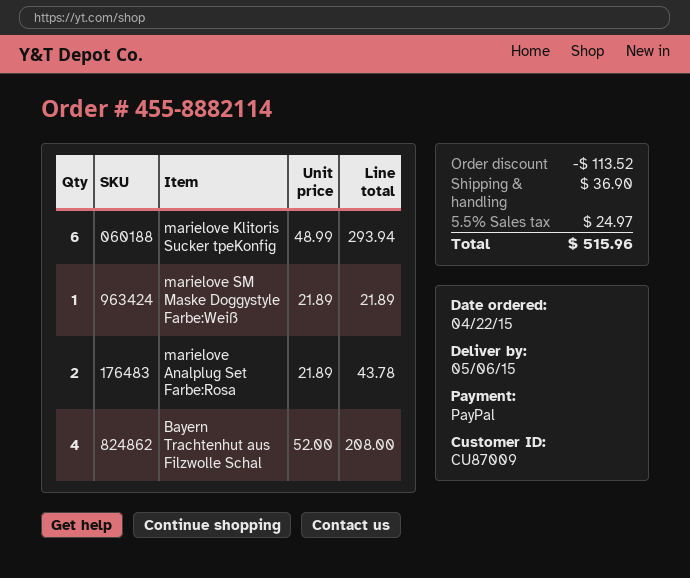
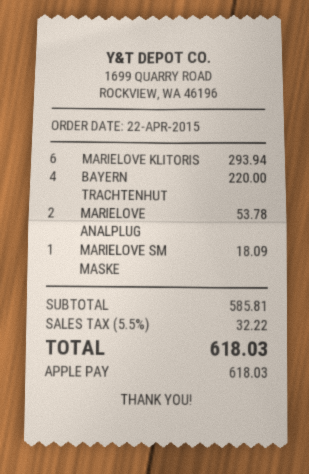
payment method: PayPal -> Apple Pay
marielove SM Maske Doggystyle Farbe:Weiß: 1 for 21.89 -> 1 for 18.09
marielove Analplug Set Farbe:Rosa: 2 for 43.78 -> 2 for 53.78
Bayern Trachtenhut aus Filzwolle Schal: 4 for 208.00 -> 4 for 220.00
discount: 113.52 -> none
shipping: 36.90 -> none
tax: 5.5% = 24.97 -> 5.5% = 32.22
total: 515.96 -> 618.03

